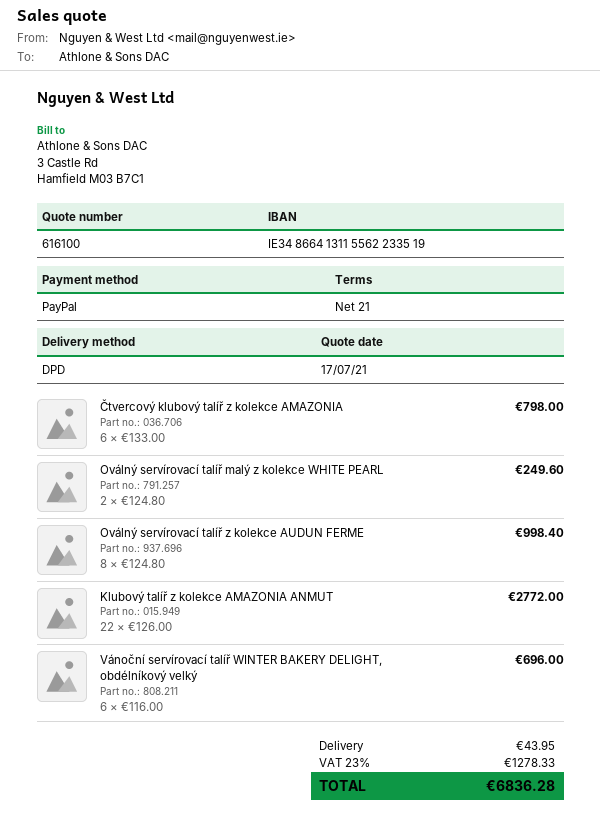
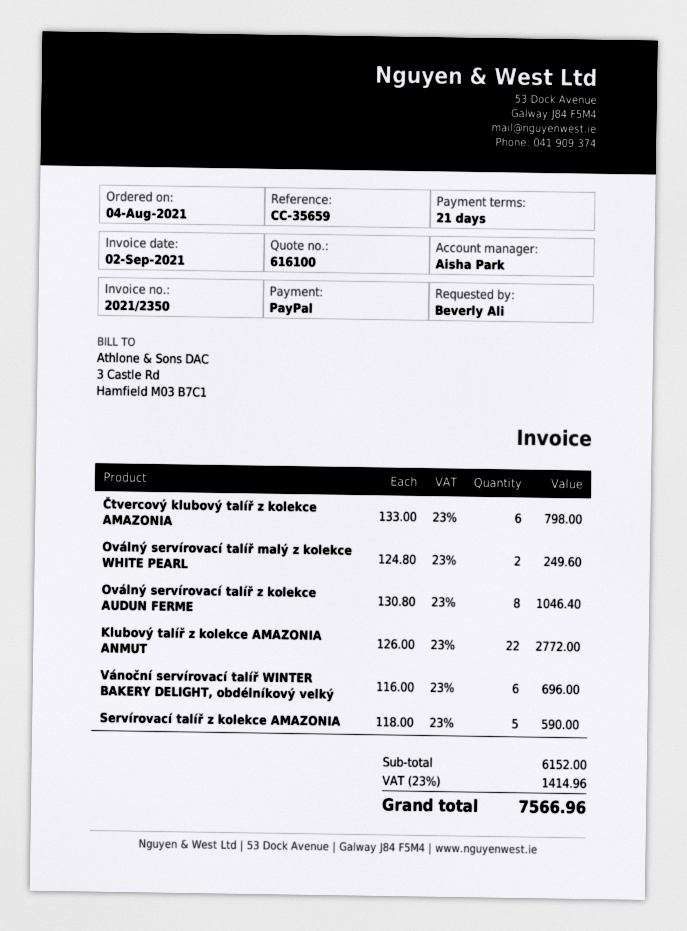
Oválný servírovací talíř z kolekce AUDUN FERME: 8 x 124.80 = 998.40 -> 8 x 130.80 = 1046.40
Servírovací talíř z kolekce AMAZONIA: none -> 5 x 118.00 = 590.00
shipping: 43.95 -> none
tax: 23% = 1278.33 -> 23% = 1414.96
total: 6836.28 -> 7566.96

